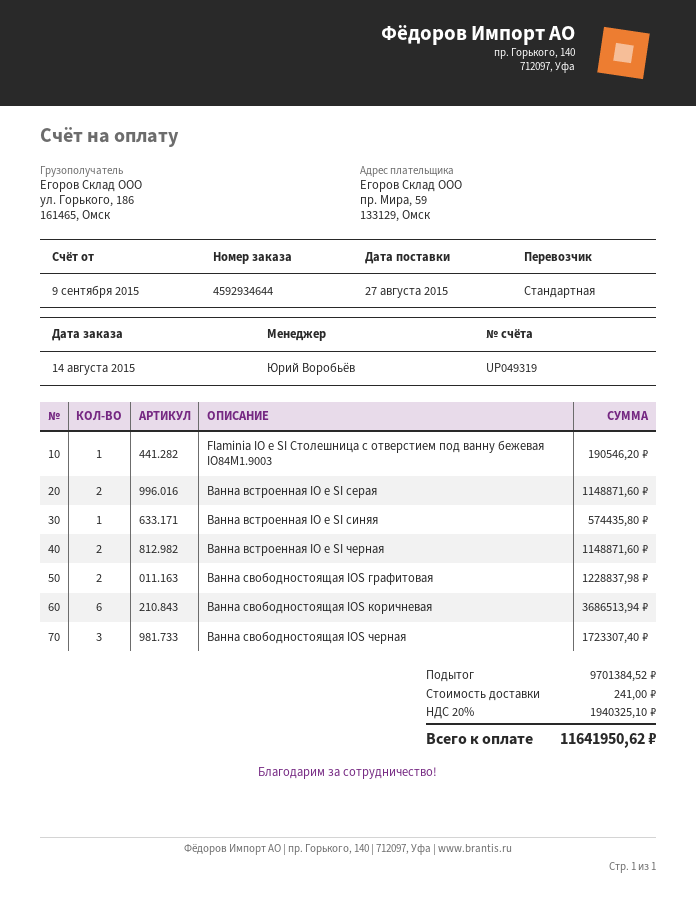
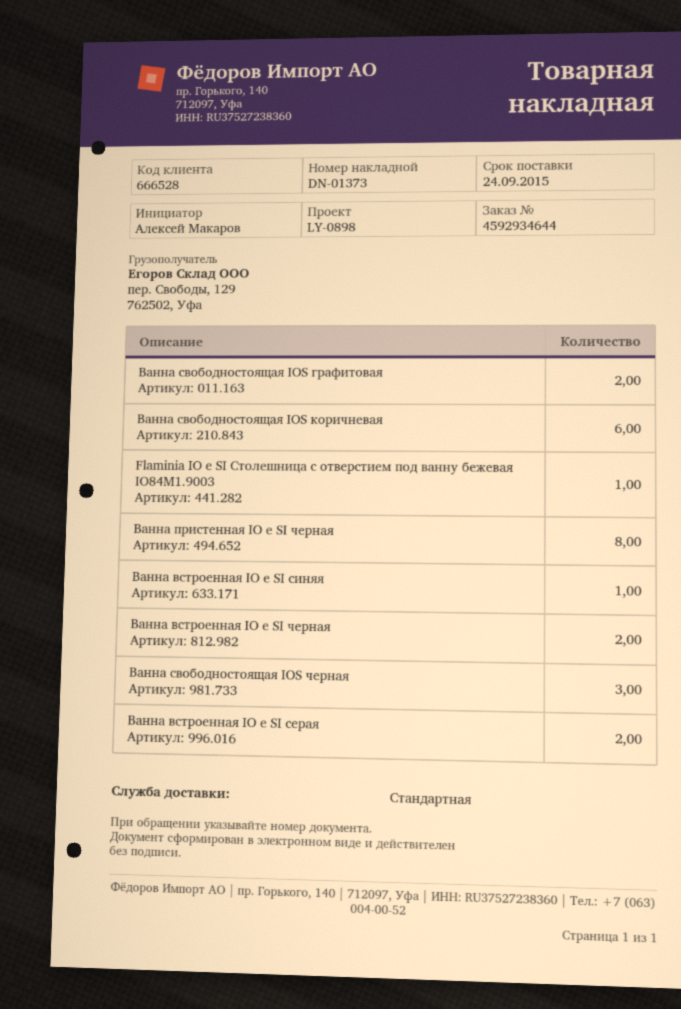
delivery date: 2015-08-27 -> 2015-09-24
ship to: ул. Горького, 186, 161465, Омск -> пер. Свободы, 129, 762502, Уфа
Ванна пристенная IO e SI черная: none -> 8

